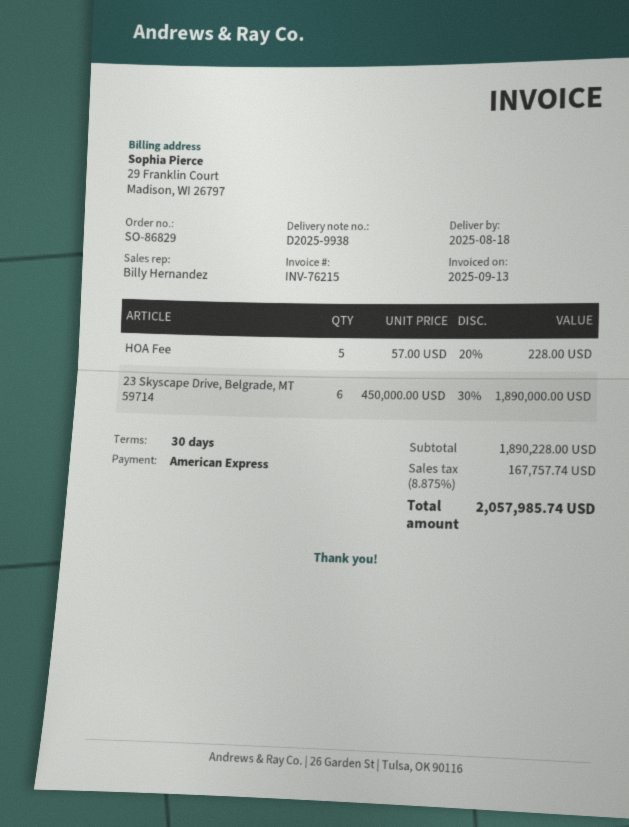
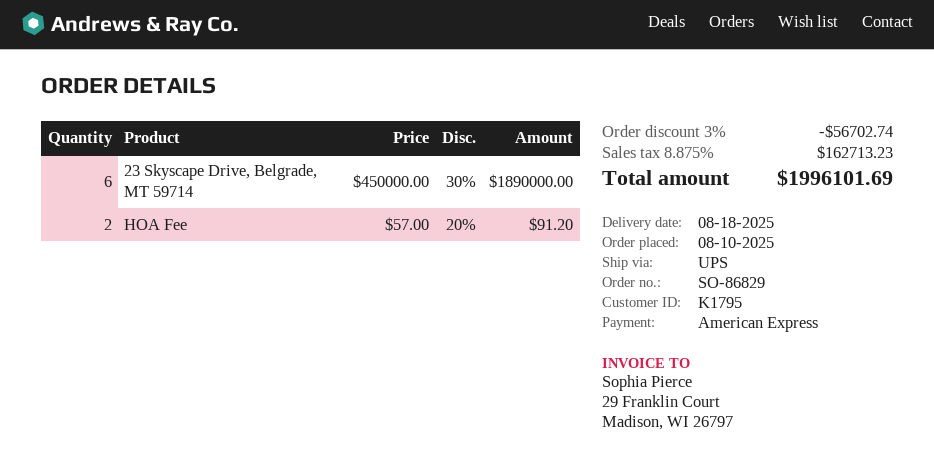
HOA Fee: 5 x 57.00 - 20% = 228.00 -> 2 x 57.00 - 20% = 91.20
discount: none -> 3% = 56702.74
tax: 8.875% = 167757.74 -> 8.875% = 162713.23
total: 2057985.74 -> 1996101.69

